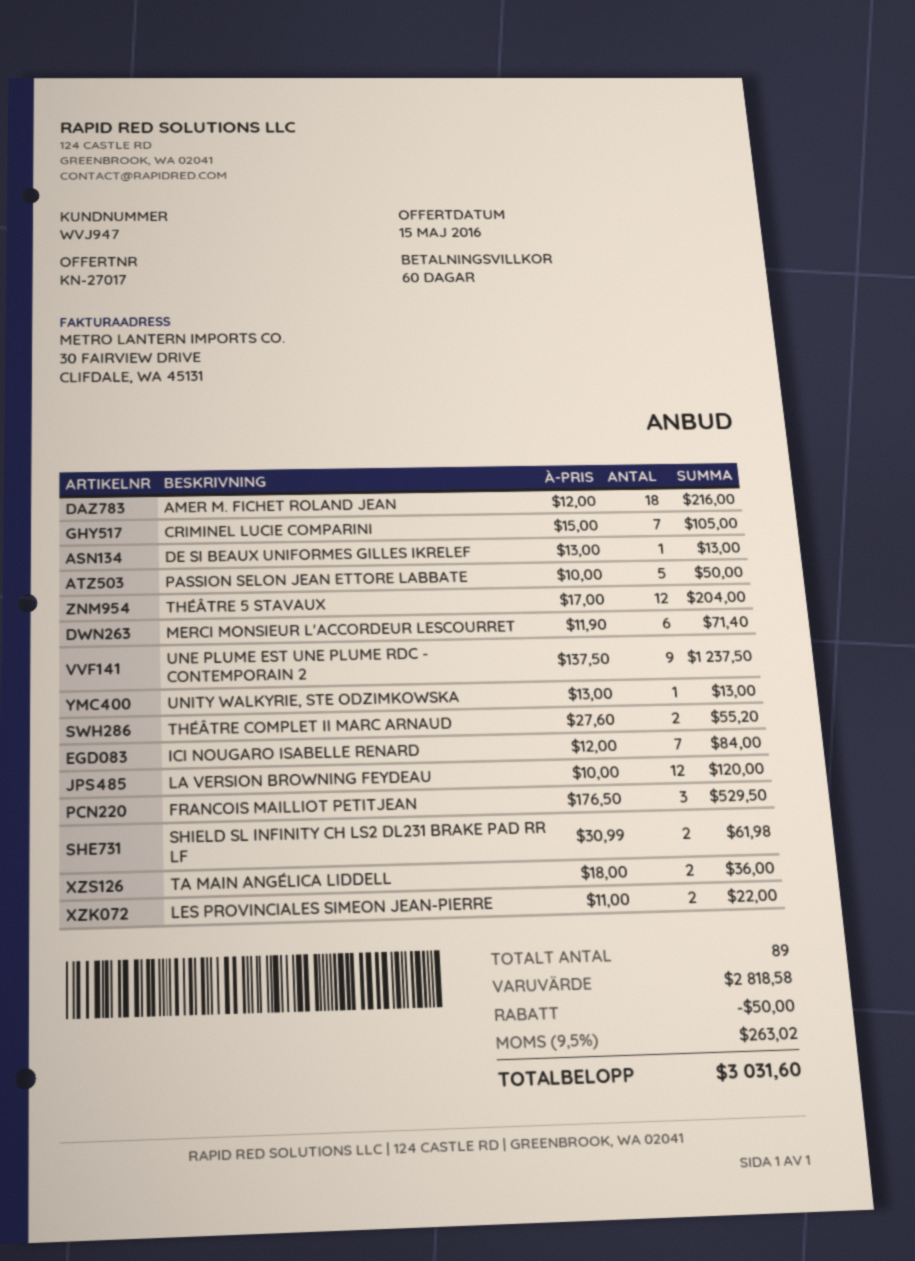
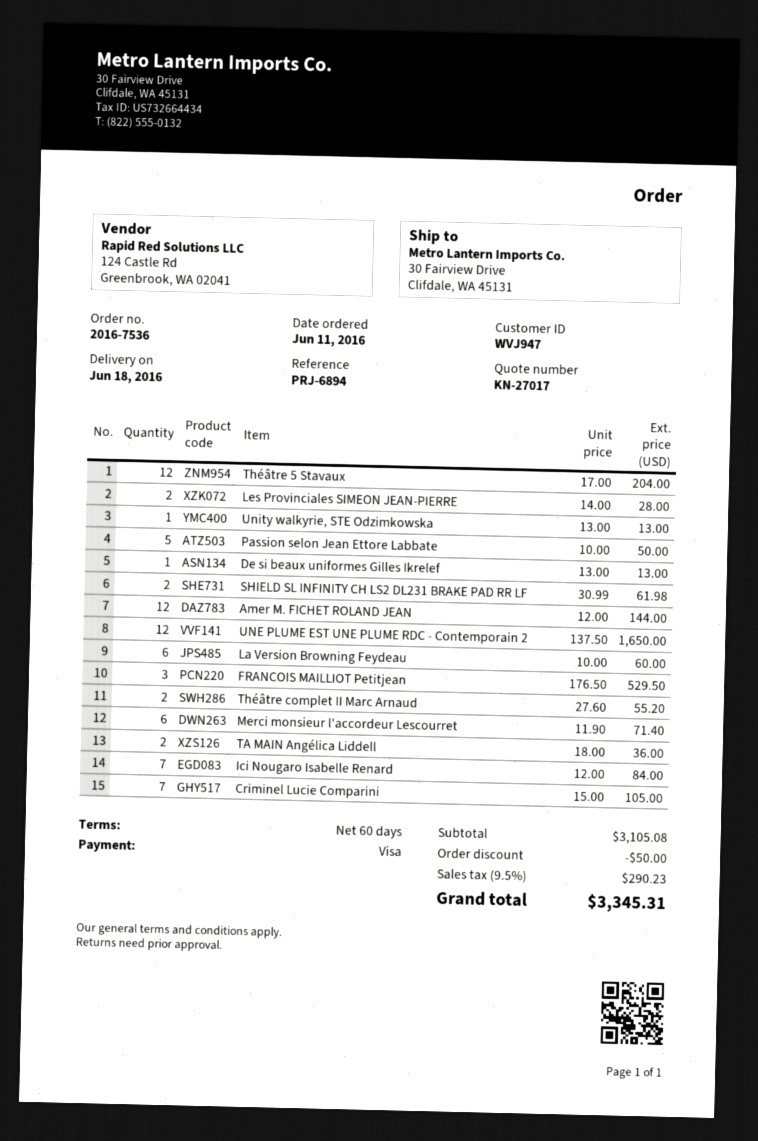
AMER M. FICHET ROLAND JEAN: 18 x 12.00 = 216.00 -> 12 x 12.00 = 144.00
UNE PLUME EST UNE PLUME RDC - CONTEMPORAIN 2: 9 x 137.50 = 1237.50 -> 12 x 137.50 = 1650.00
LA VERSION BROWNING FEYDEAU: 12 x 10.00 = 120.00 -> 6 x 10.00 = 60.00
LES PROVINCIALES SIMEON JEAN-PIERRE: 2 x 11.00 = 22.00 -> 2 x 14.00 = 28.00
subtotal: 2818.58 -> 3105.08
tax: 9.5% = 263.02 -> 9.5% = 290.23
total: 3031.60 -> 3345.31

